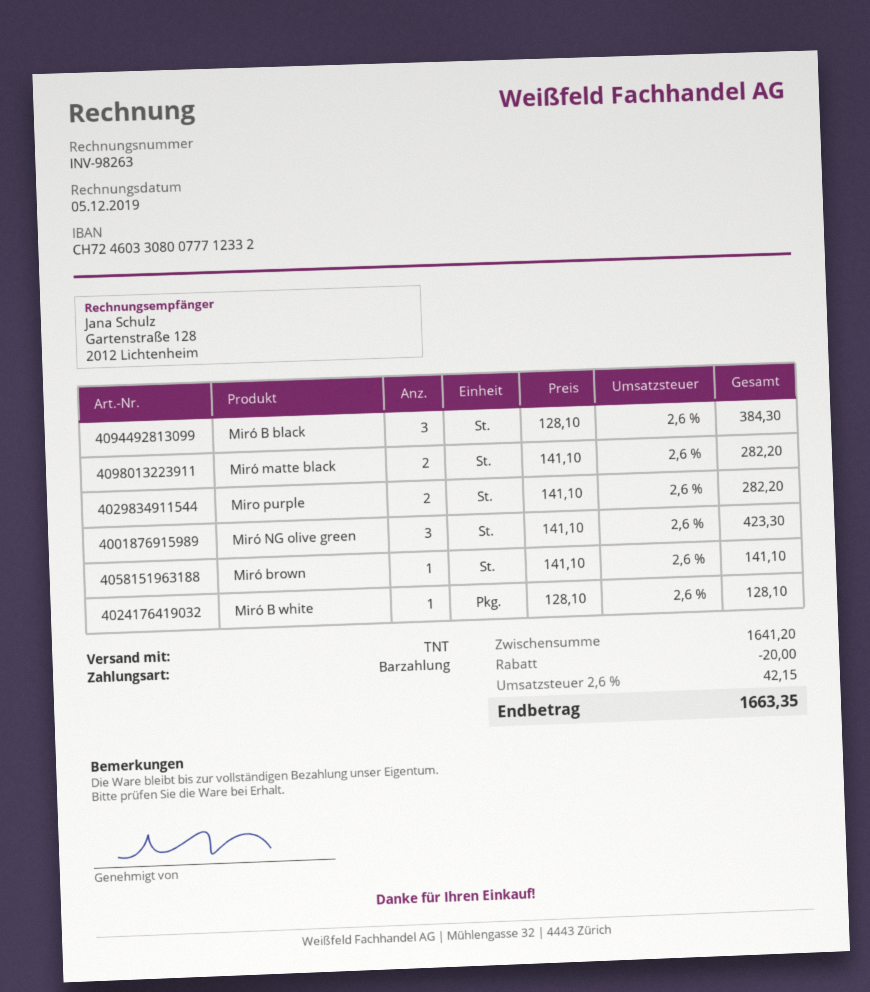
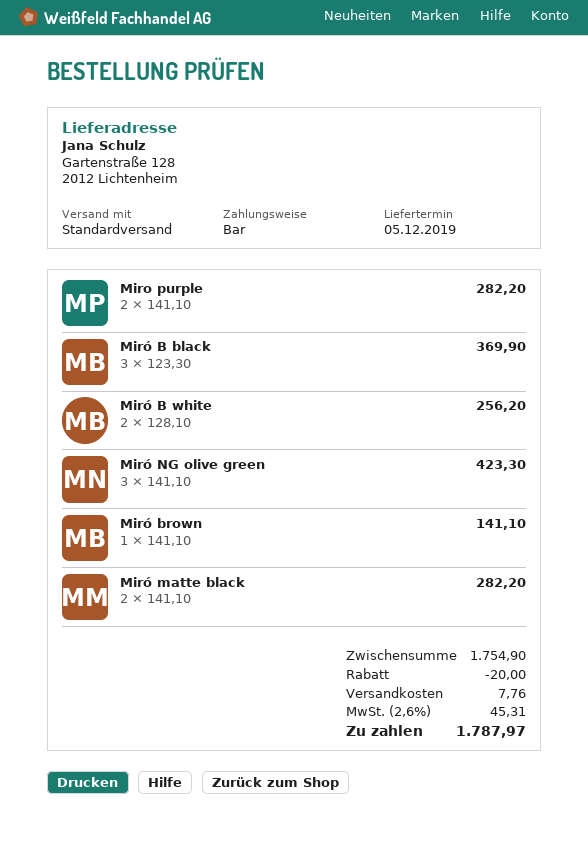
shipping method: TNT -> standard
Miró B black: 3 x 128.10 = 384.30 -> 3 x 123.30 = 369.90
Miró B white: 1 x 128.10 = 128.10 -> 2 x 128.10 = 256.20
subtotal: 1641.20 -> 1754.90
shipping: none -> 7.76
tax: 2.6% = 42.15 -> 2.6% = 45.31
total: 1663.35 -> 1787.97

